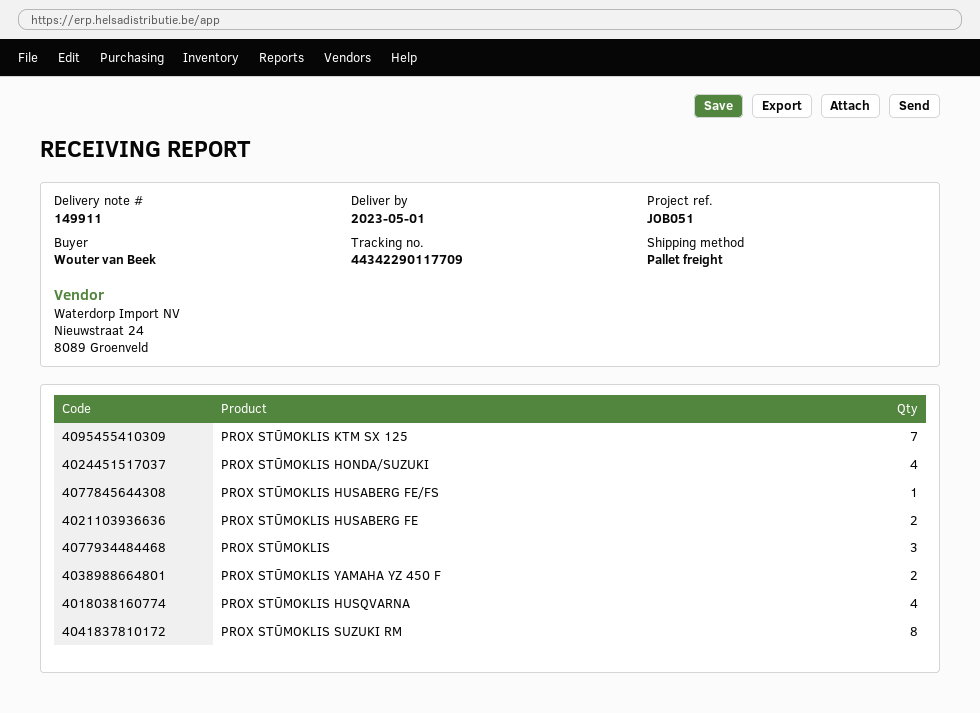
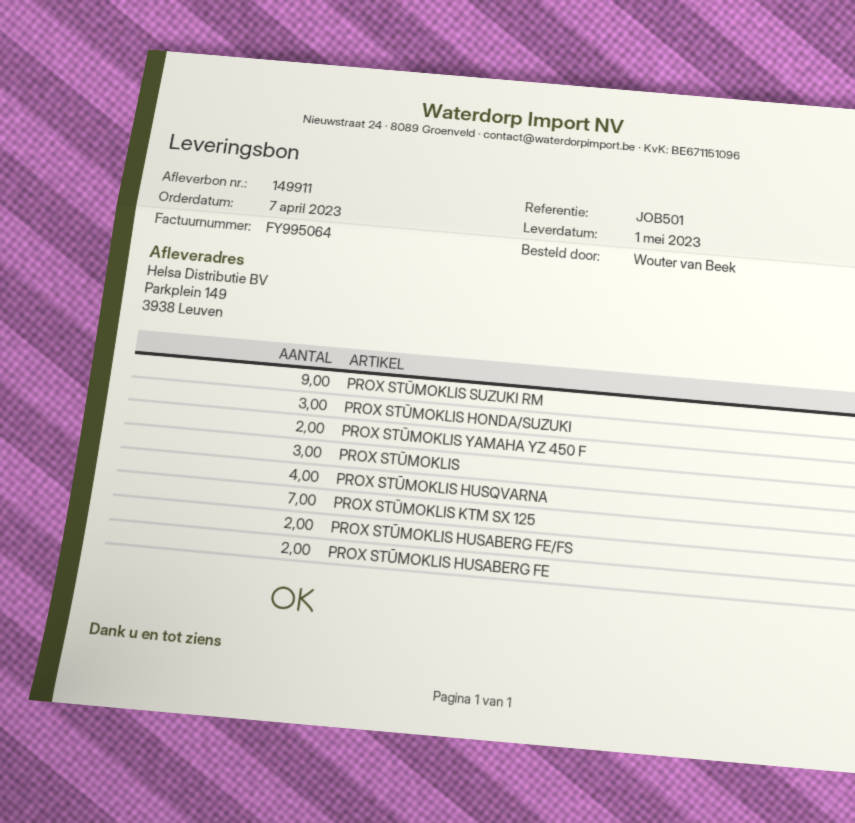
reference: JOB051 -> JOB501
PROX STŪMOKLIS HONDA/SUZUKI: 4 -> 3
PROX STŪMOKLIS HUSABERG FE/FS: 1 -> 2
PROX STŪMOKLIS SUZUKI RM: 8 -> 9

